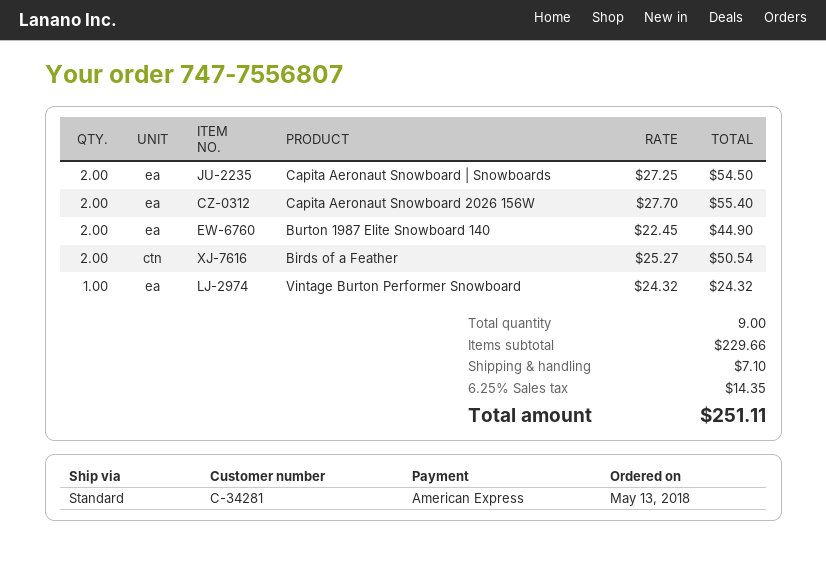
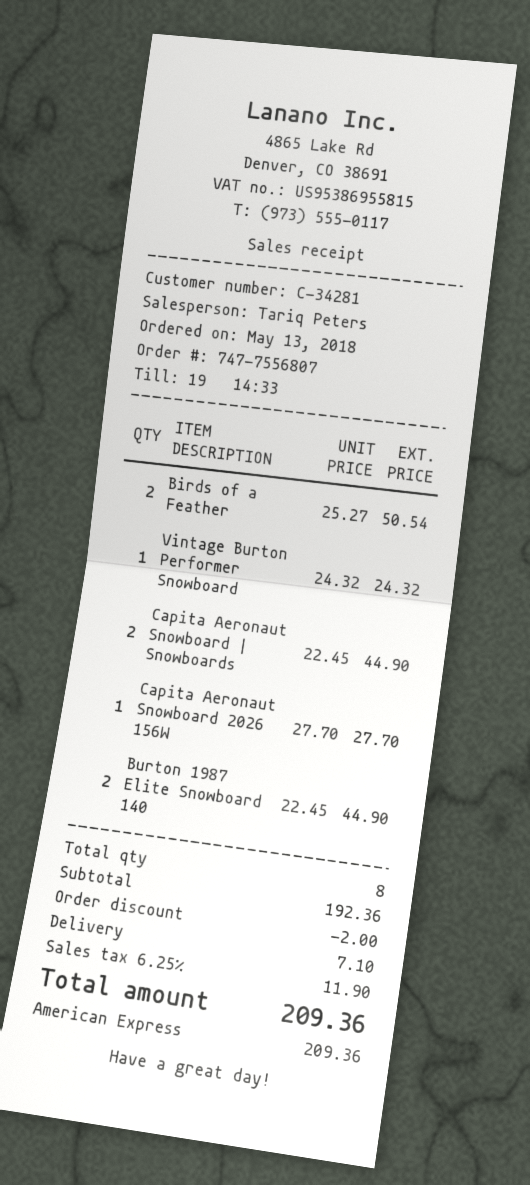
Capita Aeronaut Snowboard | Snowboards: 2 x 27.25 = 54.50 -> 2 x 22.45 = 44.90
Capita Aeronaut Snowboard 2026 156W: 2 x 27.70 = 55.40 -> 1 x 27.70 = 27.70
total quantity: 9 -> 8
subtotal: 229.66 -> 192.36
discount: none -> 2.00
tax: 6.25% = 14.35 -> 6.25% = 11.90
total: 251.11 -> 209.36

